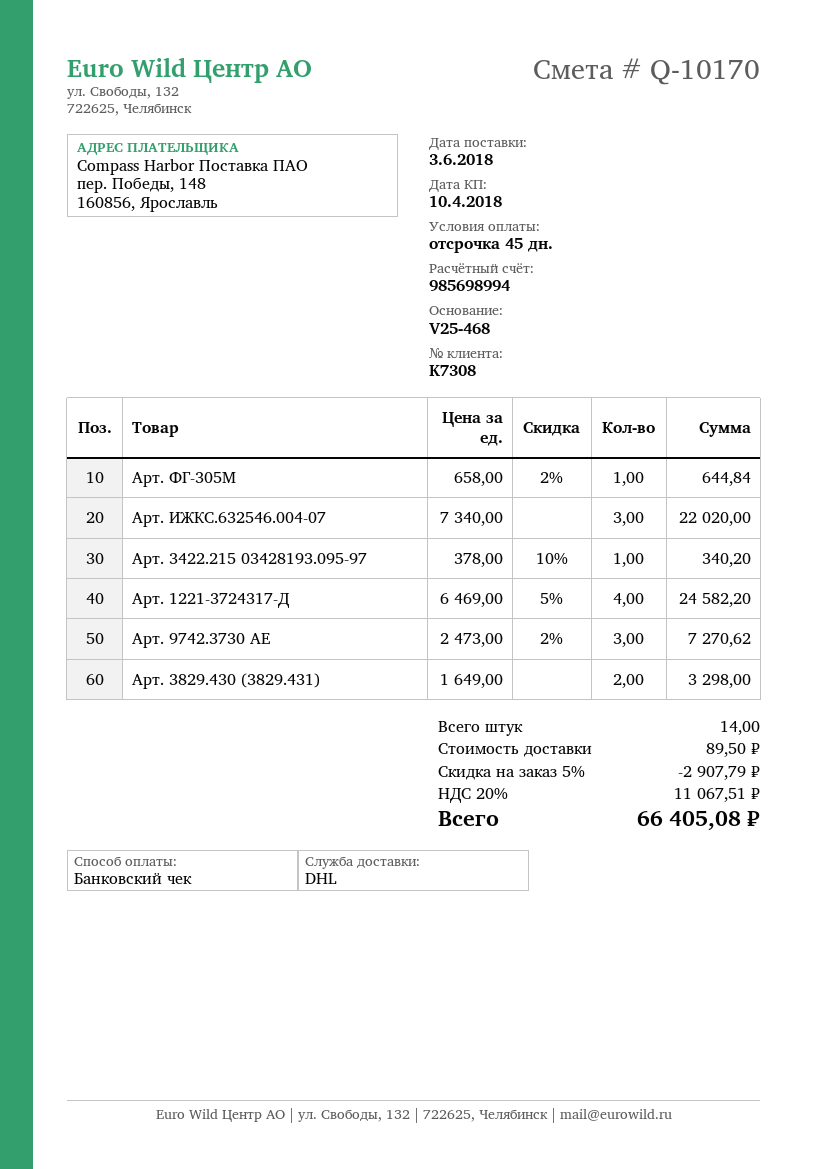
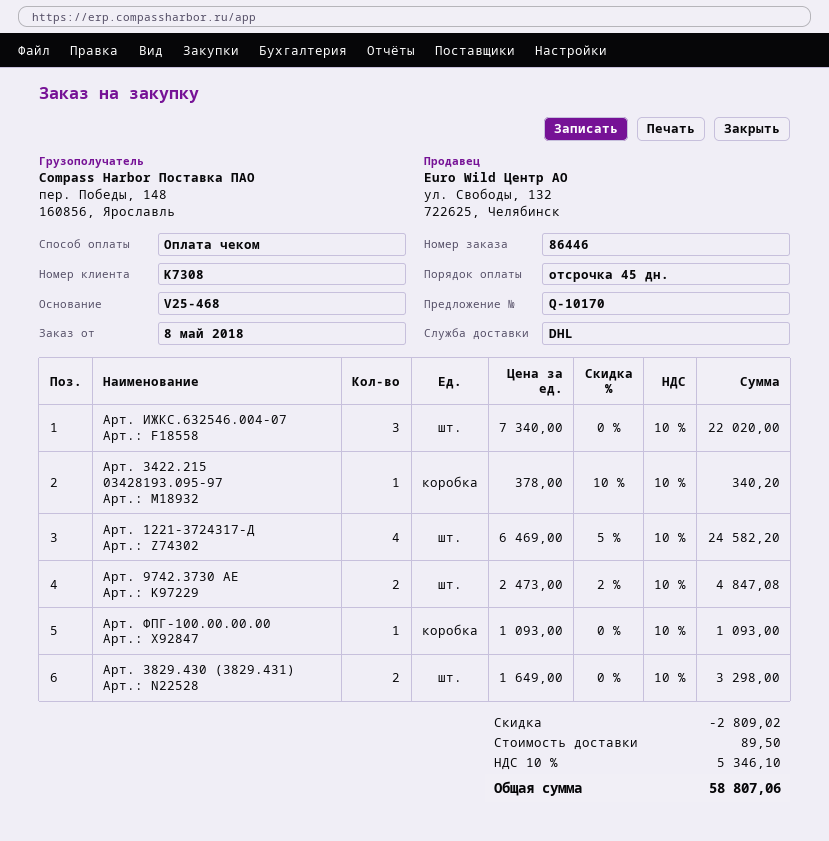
Арт. ФГ-305М: 1 x 658.00 - 2% = 644.84 -> none
Арт. 9742.3730 АЕ: 3 x 2473.00 - 2% = 7270.62 -> 2 x 2473.00 - 2% = 4847.08
Арт. ФПГ-100.00.00.00: none -> 1 x 1093.00 = 1093.00
discount: 2907.79 -> 2809.02
tax: 20% = 11067.51 -> 10% = 5346.10
total: 66405.08 -> 58807.06

